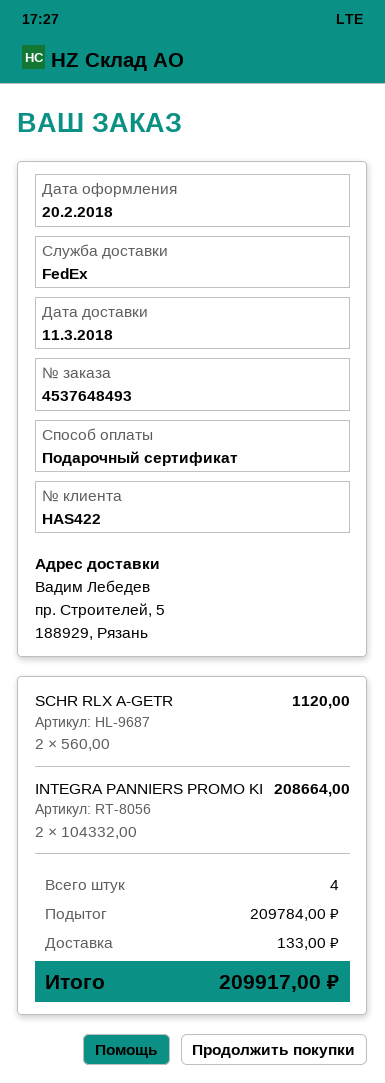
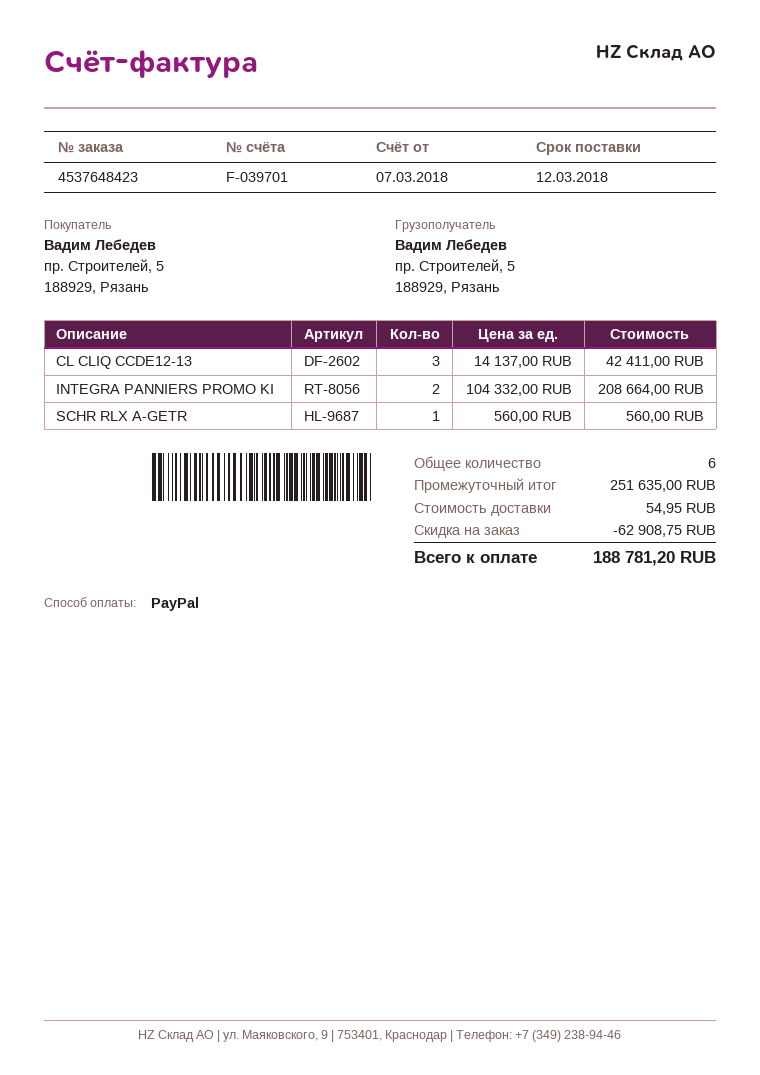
order number: 4537648493 -> 4537648423
delivery date: 2018-03-11 -> 2018-03-12
payment method: gift card -> PayPal
SCHR RLX A-GETR: 2 x 560.00 = 1120.00 -> 1 x 560.00 = 560.00
CL CLIQ CCDE12-13: none -> 3 x 14137.00 = 42411.00
total quantity: 4 -> 6
subtotal: 209784.00 -> 251635.00
discount: none -> 62908.75
shipping: 133.00 -> 54.95
total: 209917.00 -> 188781.20

